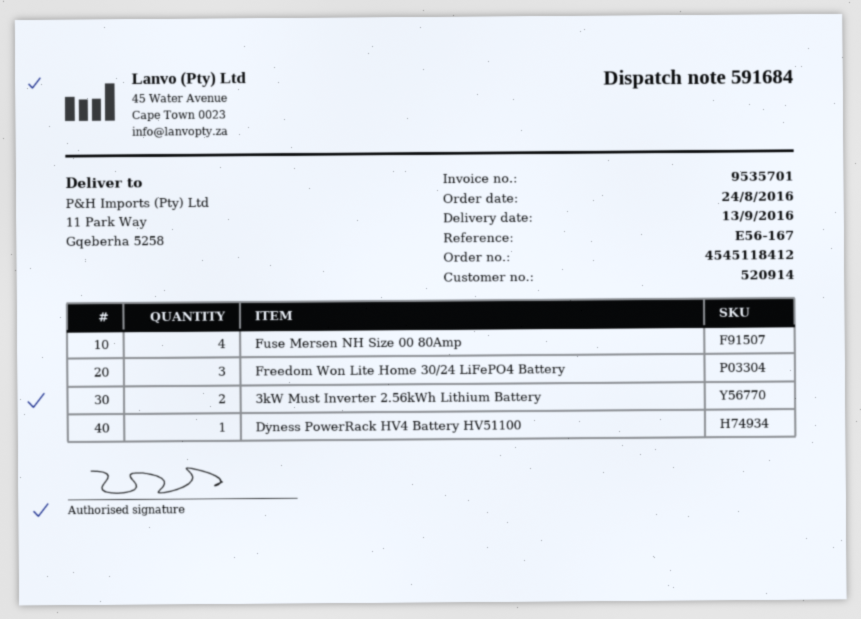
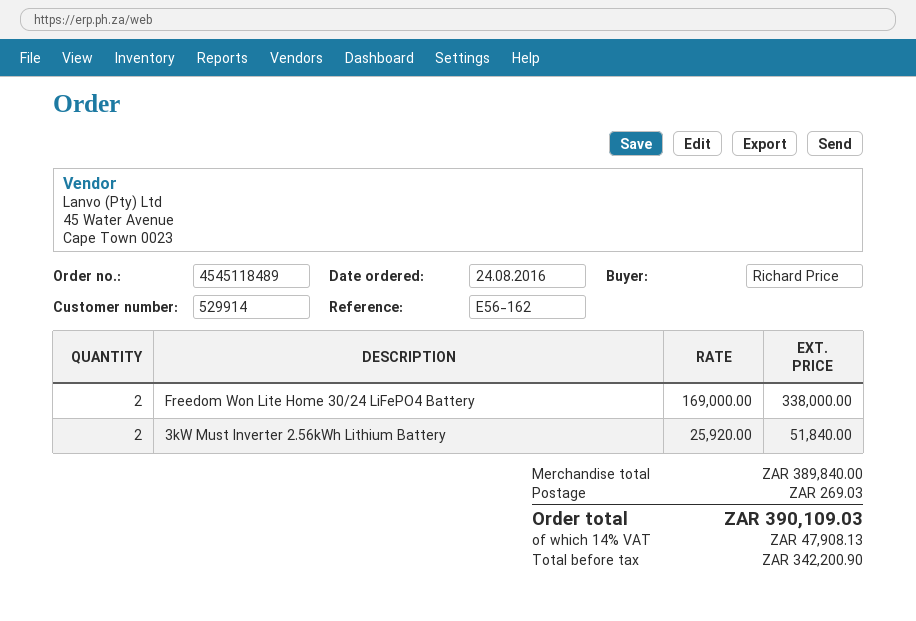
order number: 4545118412 -> 4545118489
customer number: 520914 -> 529914
reference: E56-167 -> E56-162
Fuse Mersen NH Size 00 80Amp: 4 -> none
Freedom Won Lite Home 30/24 LiFePO4 Battery: 3 -> 2
Dyness PowerRack HV4 Battery HV51100: 1 -> none

